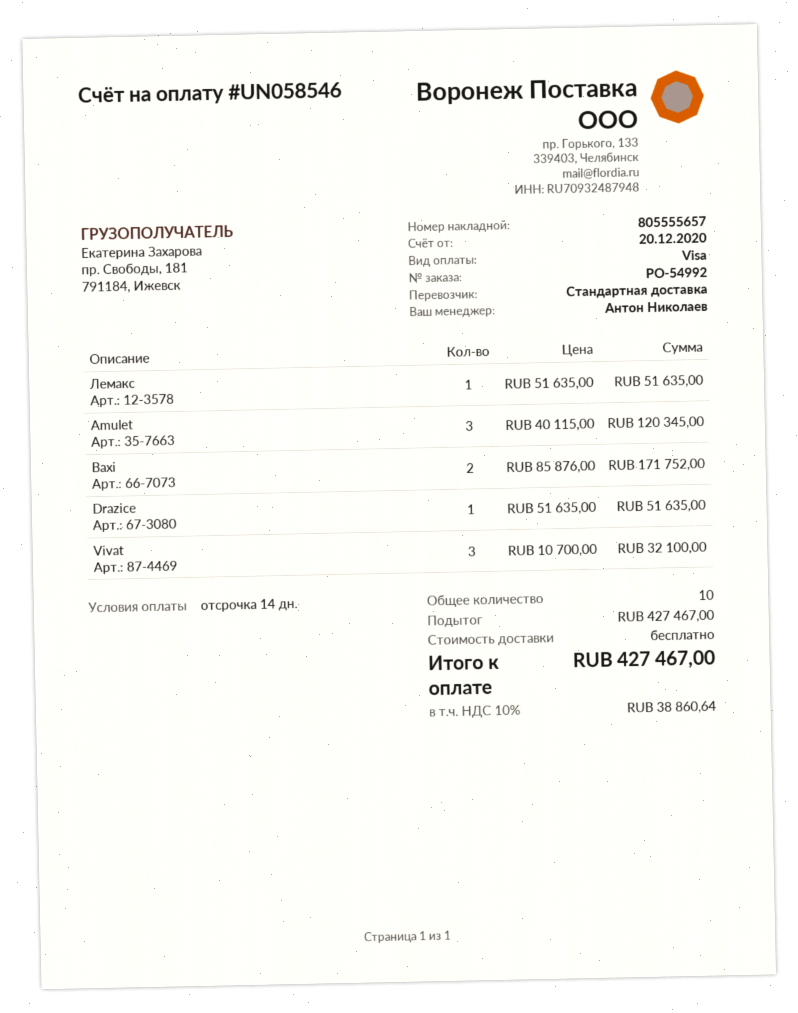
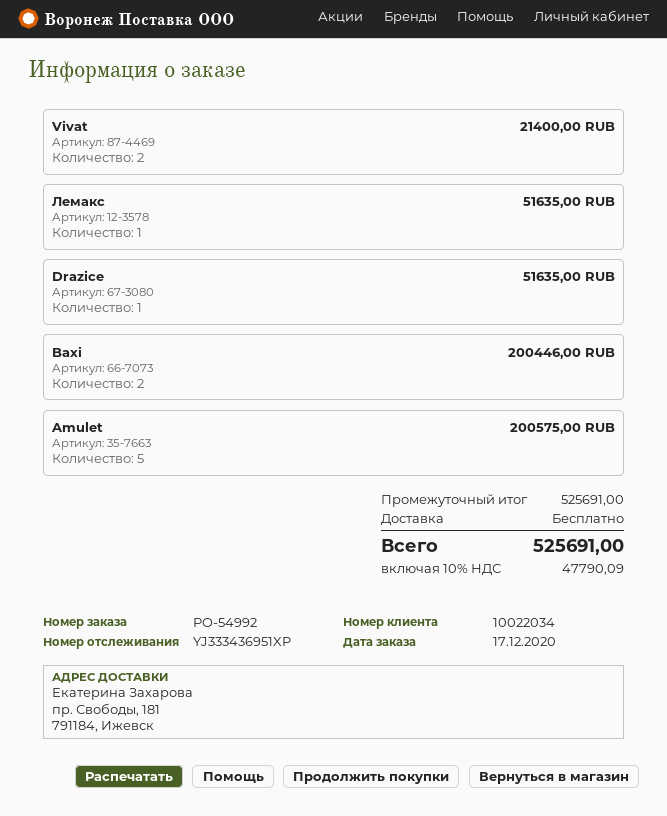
Amulet: 3 for 120345.00 -> 5 for 200575.00
Baxi: 2 for 171752.00 -> 2 for 200446.00
Vivat: 3 for 32100.00 -> 2 for 21400.00
subtotal: 427467.00 -> 525691.00
tax: 10% = 38860.64 -> 10% = 47790.09
total: 427467.00 -> 525691.00

